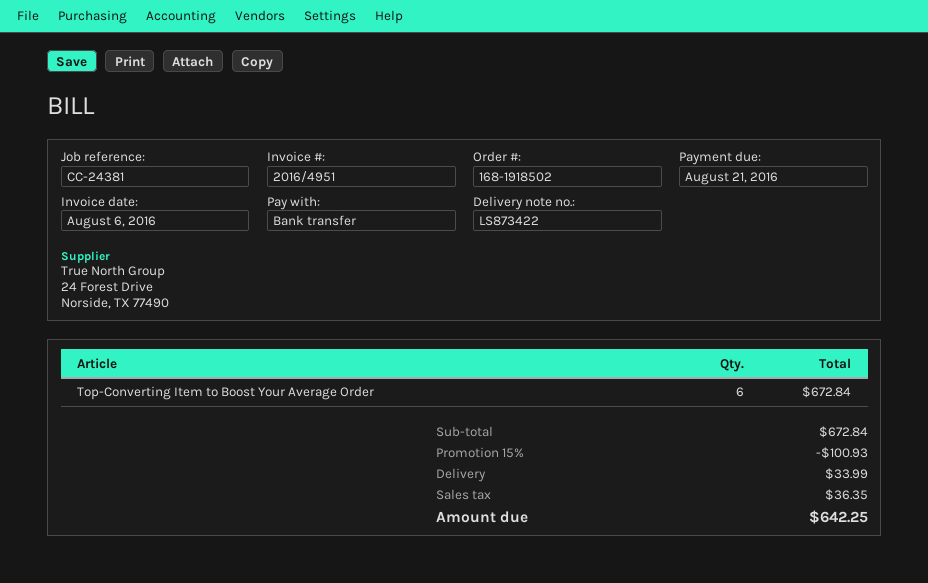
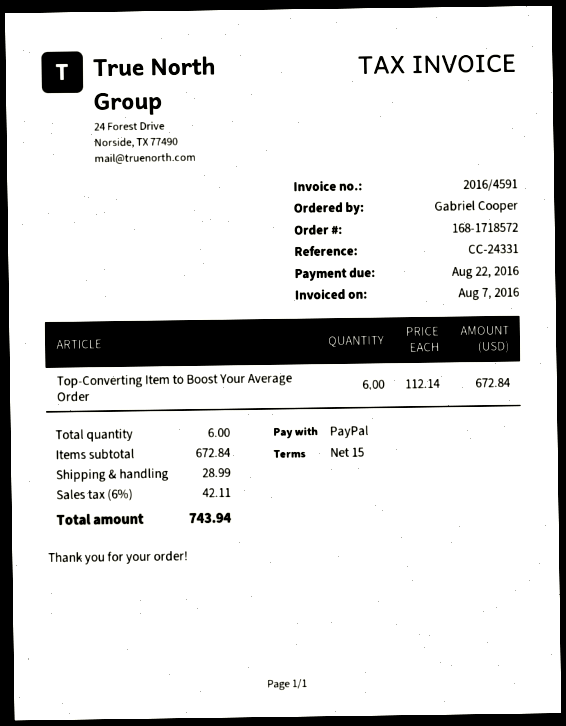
order number: 168-1918502 -> 168-1718572
invoice number: 2016/4951 -> 2016/4591
invoice date: 2016-08-06 -> 2016-08-07
due date: 2016-08-21 -> 2016-08-22
reference: CC-24381 -> CC-24331
payment method: bank transfer -> PayPal
discount: 15% = 100.93 -> none
shipping: 33.99 -> 28.99
tax: 36.35 -> 42.11
total: 642.25 -> 743.94

